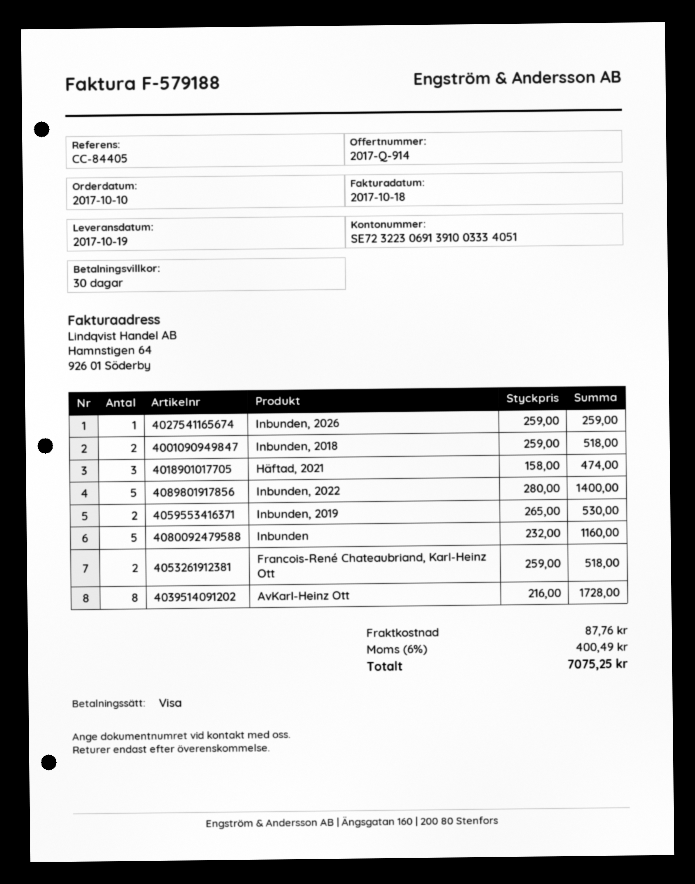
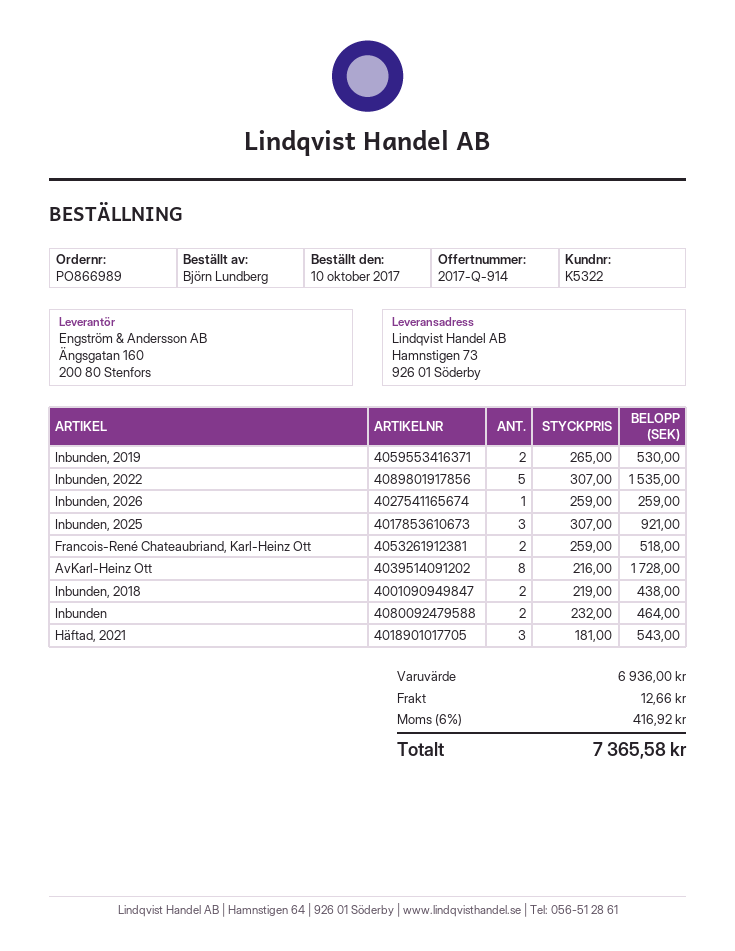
Inbunden, 2018: 2 x 259.00 = 518.00 -> 2 x 219.00 = 438.00
Häftad, 2021: 3 x 158.00 = 474.00 -> 3 x 181.00 = 543.00
Inbunden, 2022: 5 x 280.00 = 1400.00 -> 5 x 307.00 = 1535.00
Inbunden: 5 x 232.00 = 1160.00 -> 2 x 232.00 = 464.00
Inbunden, 2025: none -> 3 x 307.00 = 921.00
shipping: 87.76 -> 12.66
tax: 6% = 400.49 -> 6% = 416.92
total: 7075.25 -> 7365.58

